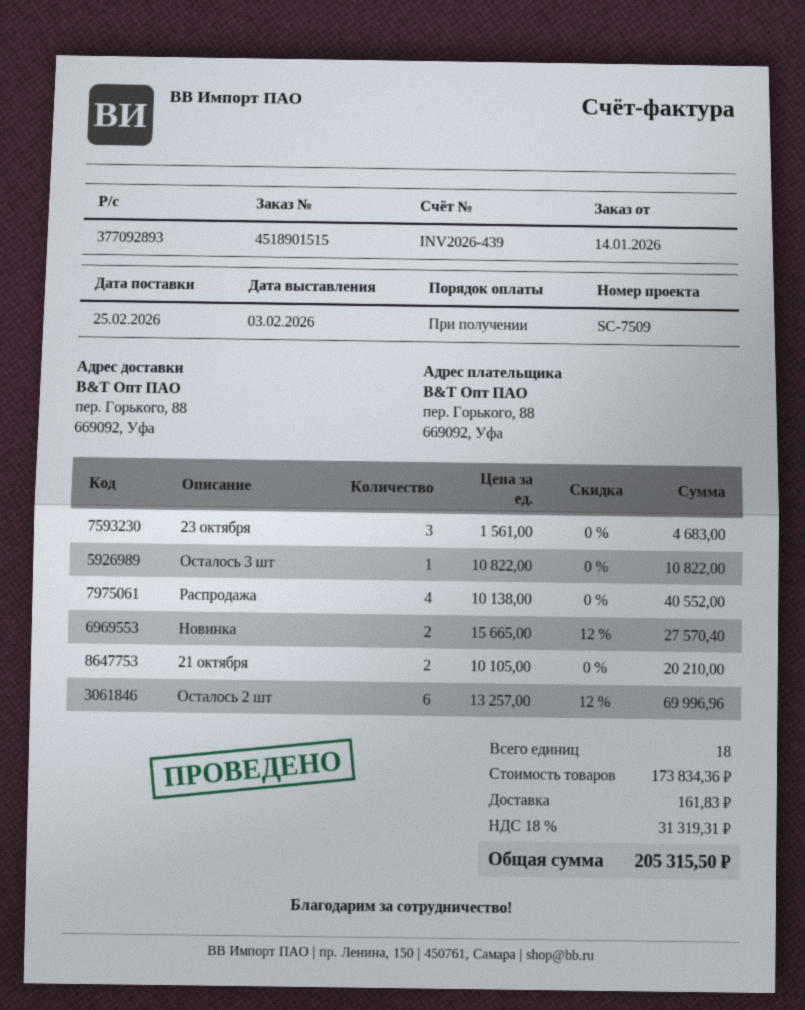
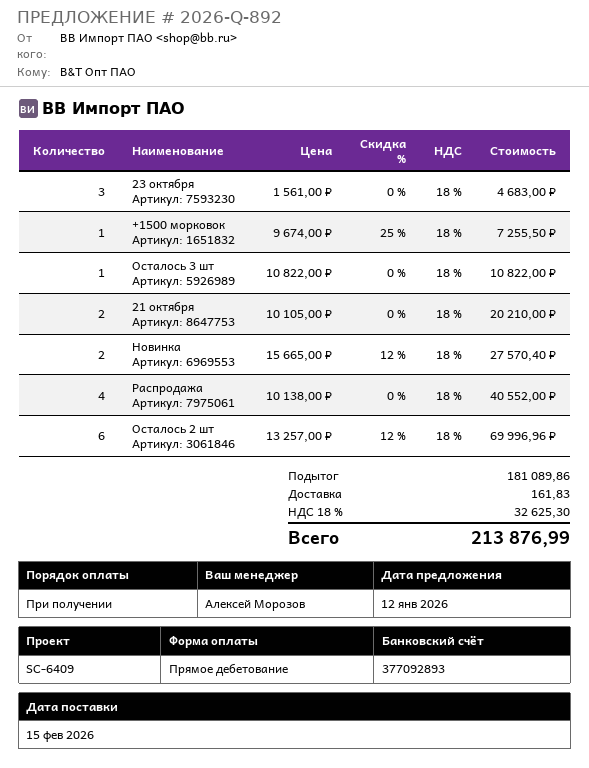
delivery date: 2026-02-25 -> 2026-02-15
reference: SC-7509 -> SC-6409
+1500 морковок: none -> 1 x 9674.00 - 25% = 7255.50
subtotal: 173834.36 -> 181089.86
tax: 18% = 31319.31 -> 18% = 32625.30
total: 205315.50 -> 213876.99

